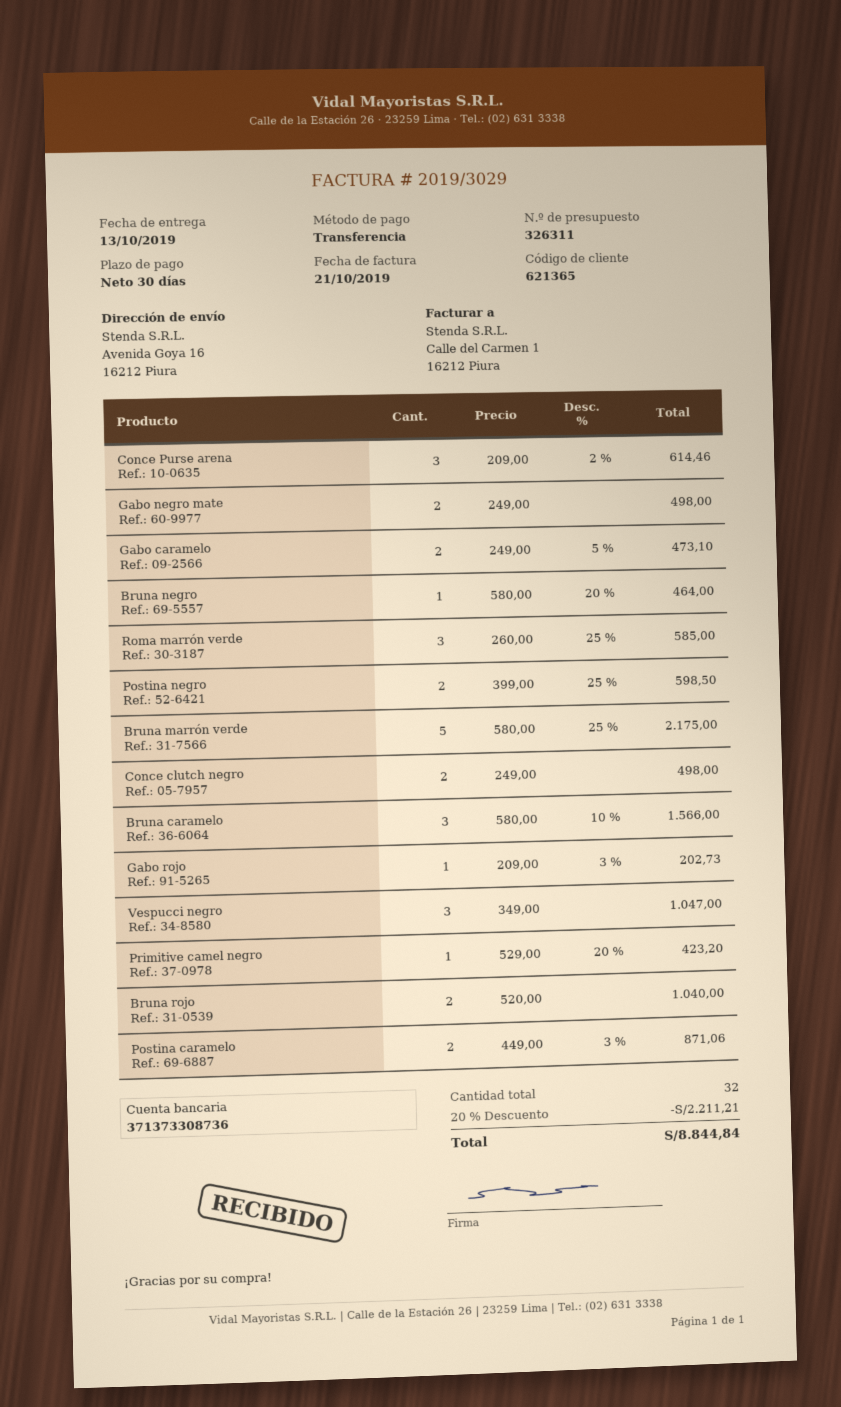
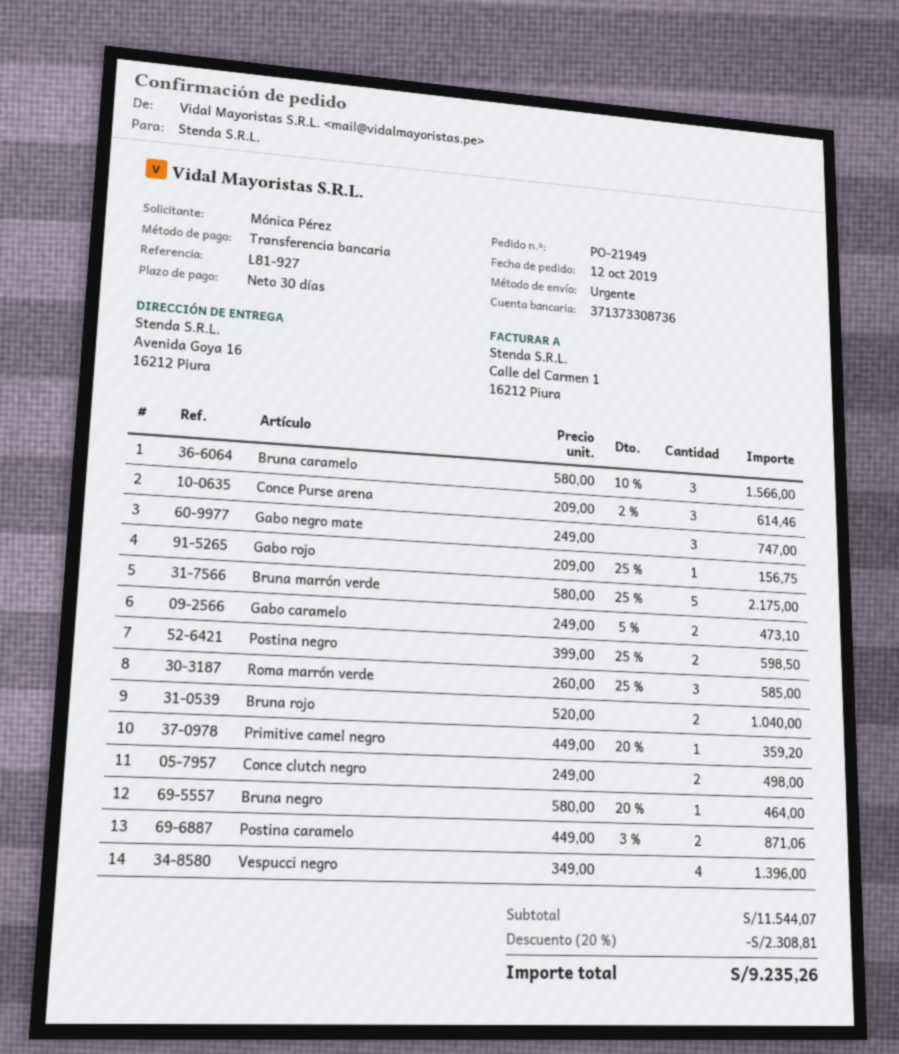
Gabo negro mate: 2 x 249.00 = 498.00 -> 3 x 249.00 = 747.00
Gabo rojo: 1 x 209.00 - 3% = 202.73 -> 1 x 209.00 - 25% = 156.75
Vespucci negro: 3 x 349.00 = 1047.00 -> 4 x 349.00 = 1396.00
Primitive camel negro: 1 x 529.00 - 20% = 423.20 -> 1 x 449.00 - 20% = 359.20
discount: 20% = 2211.21 -> 20% = 2308.81
total: 8844.84 -> 9235.26

